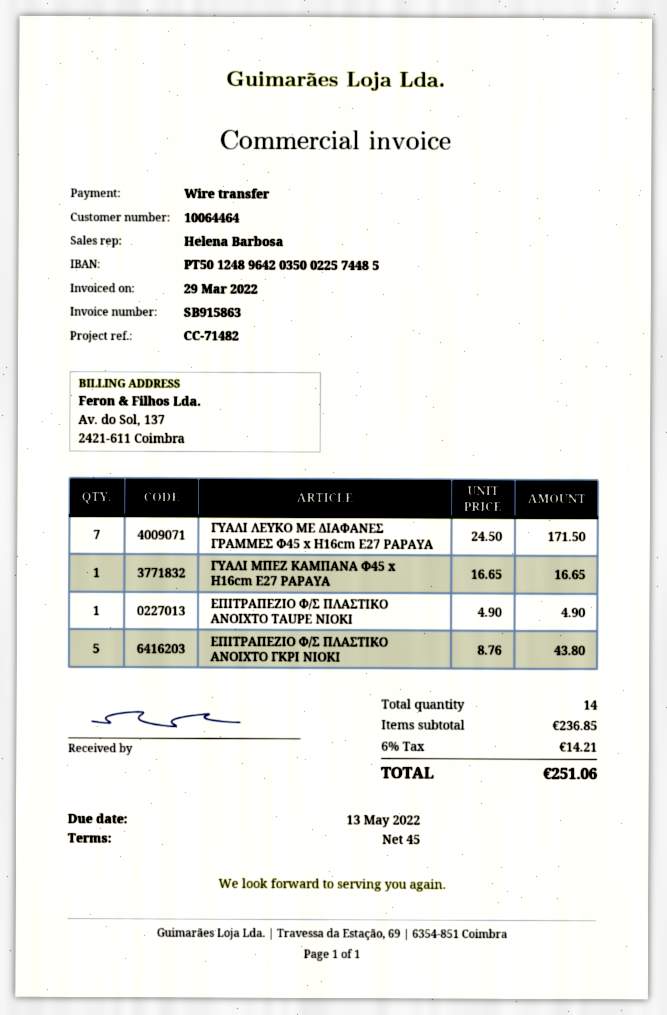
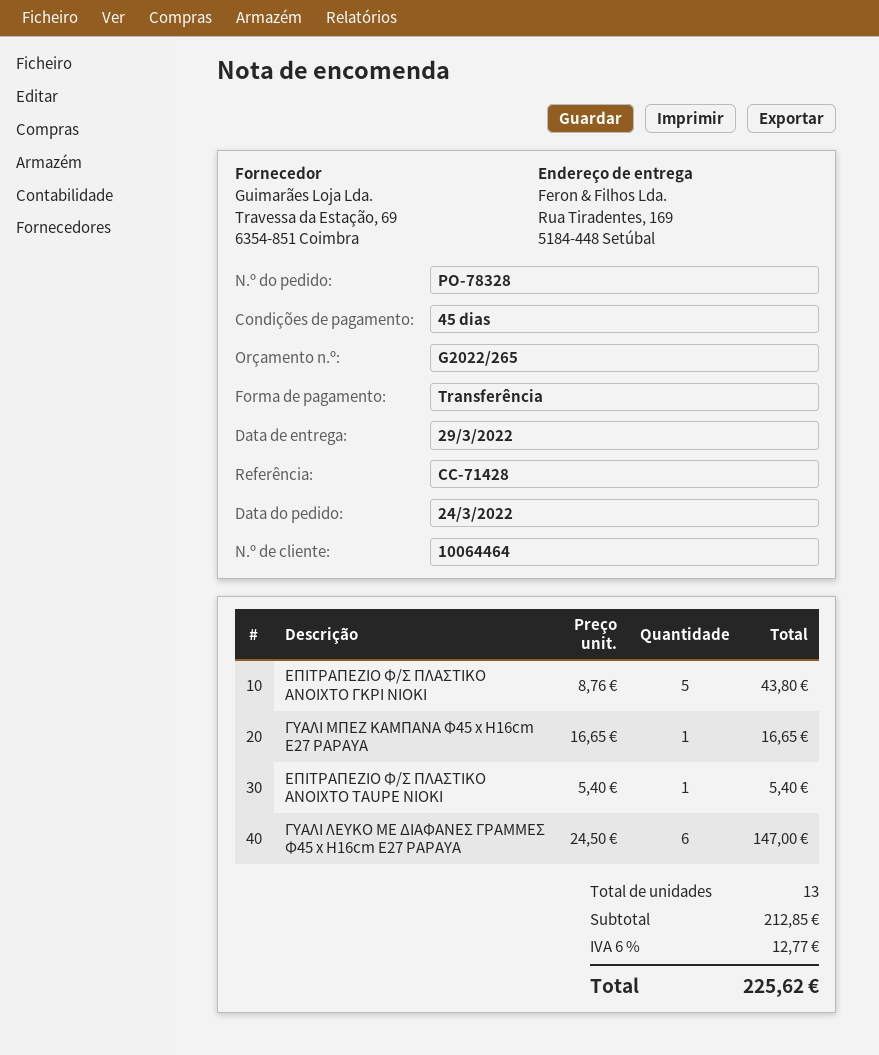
reference: CC-71482 -> CC-71428
ΓΥΑΛΙ ΛΕΥΚΟ ΜΕ ΔΙΑΦΑΝΕΣ ΓΡΑΜΜΕΣ Φ45 x H16cm E27 PAPAYA: 7 x 24.50 = 171.50 -> 6 x 24.50 = 147.00
ΕΠΙΤΡΑΠΕΖΙΟ Φ/Σ ΠΛΑΣΤΙΚΟ ΑΝΟΙΧΤΟ TAUPE NIOKI: 1 x 4.90 = 4.90 -> 1 x 5.40 = 5.40
total quantity: 14 -> 13
subtotal: 236.85 -> 212.85
tax: 6% = 14.21 -> 6% = 12.77
total: 251.06 -> 225.62

